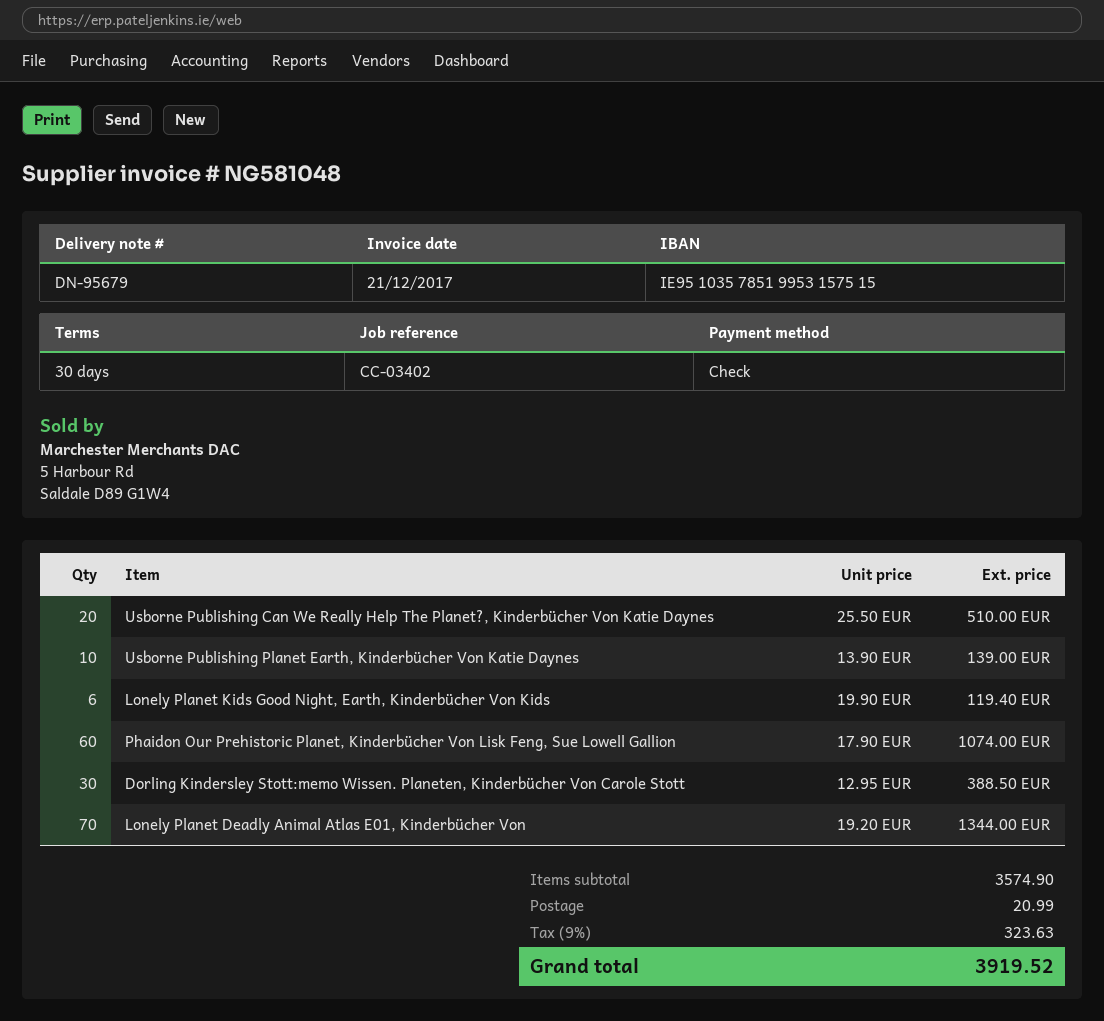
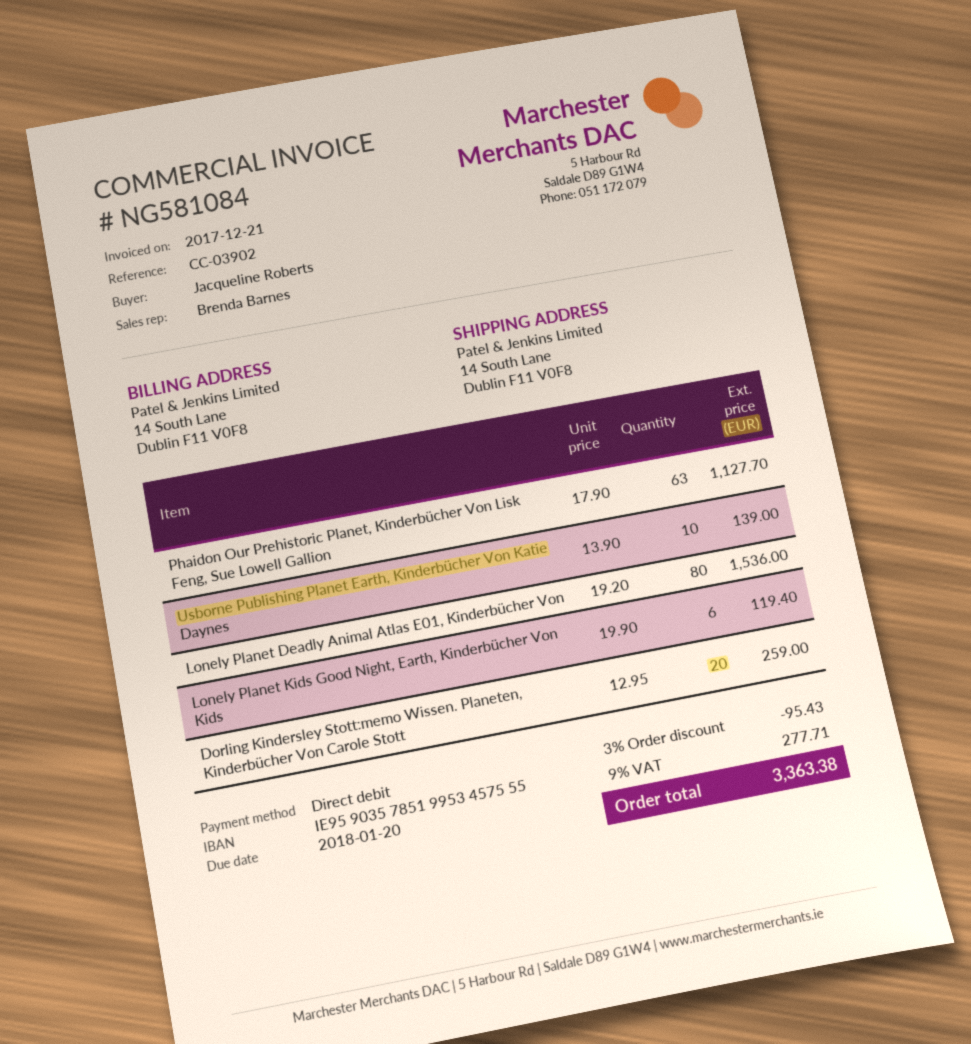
invoice number: NG581048 -> NG581084
reference: CC-03402 -> CC-03902
payment method: cheque -> direct debit
bank account: IE95103578519953157515 -> IE95903578519953457555
Usborne Publishing Can We Really Help The Planet?, Kinderbücher Von Katie Daynes: 20 x 25.50 = 510.00 -> none
Phaidon Our Prehistoric Planet, Kinderbücher Von Lisk Feng, Sue Lowell Gallion: 60 x 17.90 = 1074.00 -> 63 x 17.90 = 1127.70
Dorling Kindersley Stott:memo Wissen. Planeten, Kinderbücher Von Carole Stott: 30 x 12.95 = 388.50 -> 20 x 12.95 = 259.00
Lonely Planet Deadly Animal Atlas E01, Kinderbücher Von: 70 x 19.20 = 1344.00 -> 80 x 19.20 = 1536.00
discount: none -> 3% = 95.43
shipping: 20.99 -> none
tax: 9% = 323.63 -> 9% = 277.71
total: 3919.52 -> 3363.38

